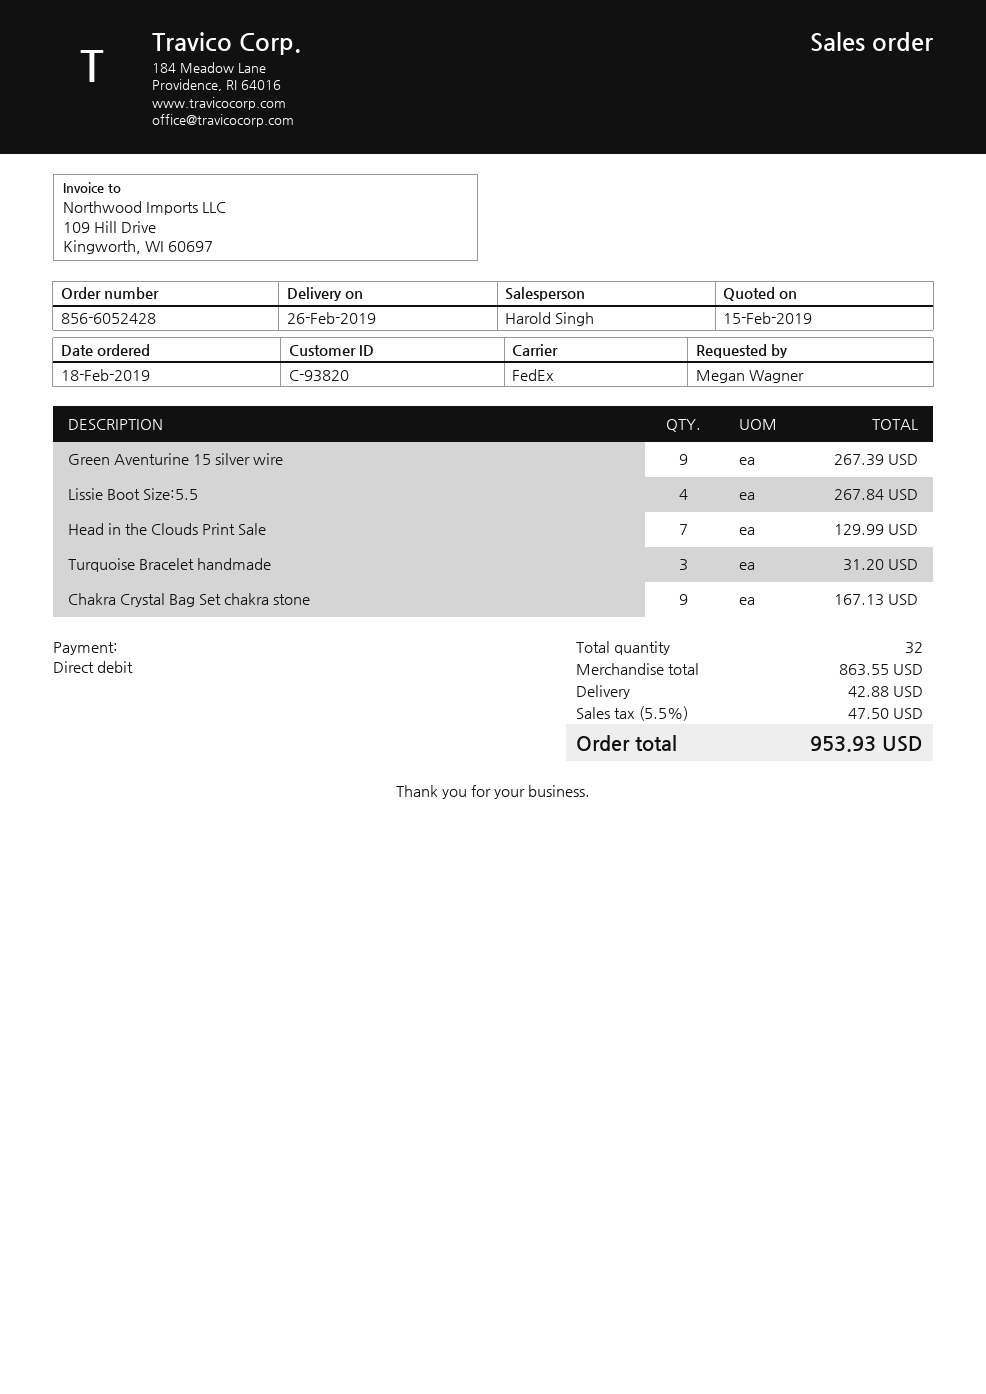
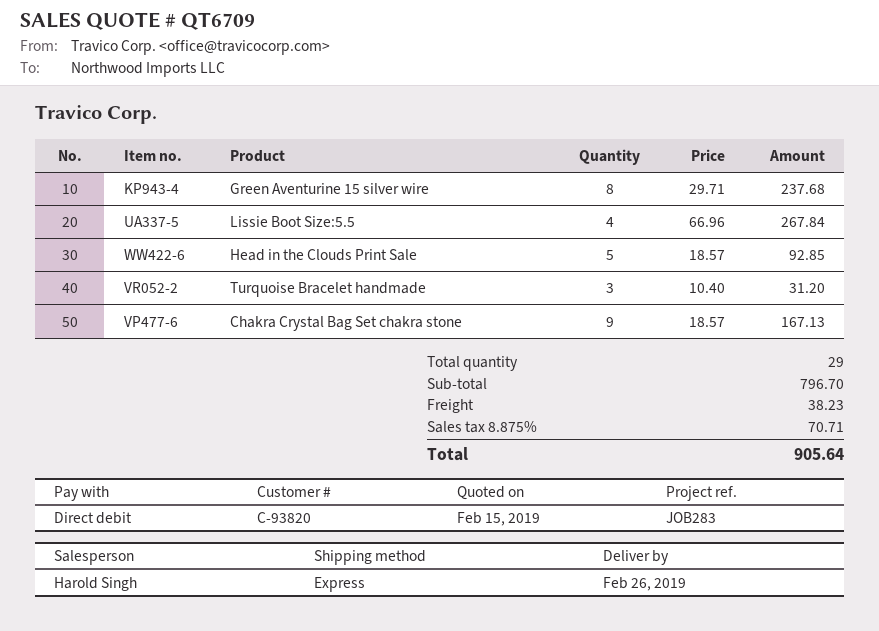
shipping method: FedEx -> express
Green Aventurine 15 silver wire: 9 for 267.39 -> 8 for 237.68
Head in the Clouds Print Sale: 7 for 129.99 -> 5 for 92.85
total quantity: 32 -> 29
subtotal: 863.55 -> 796.70
shipping: 42.88 -> 38.23
tax: 5.5% = 47.50 -> 8.875% = 70.71
total: 953.93 -> 905.64

